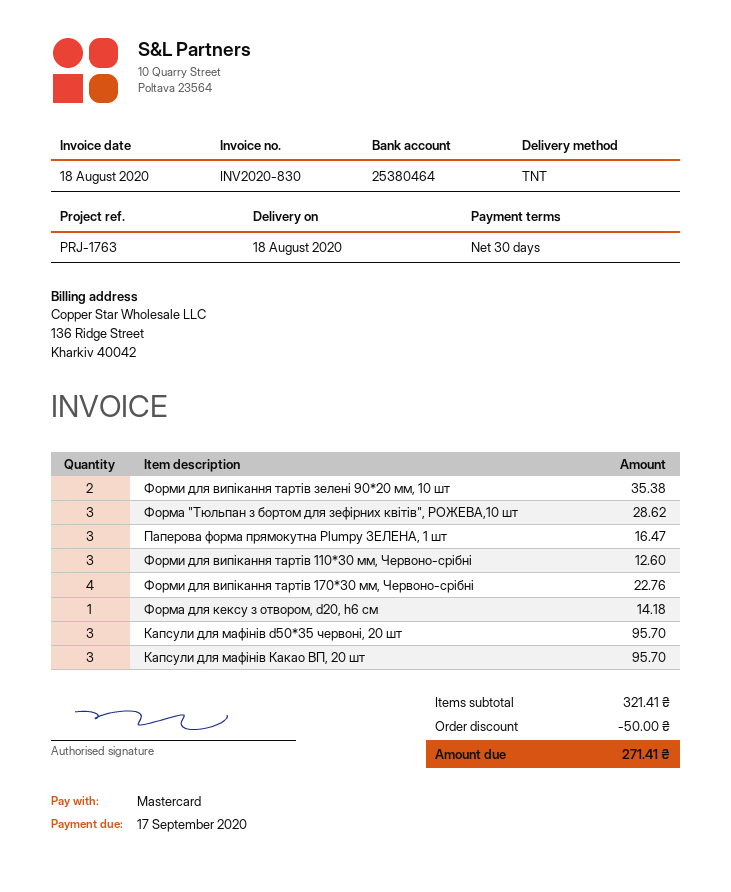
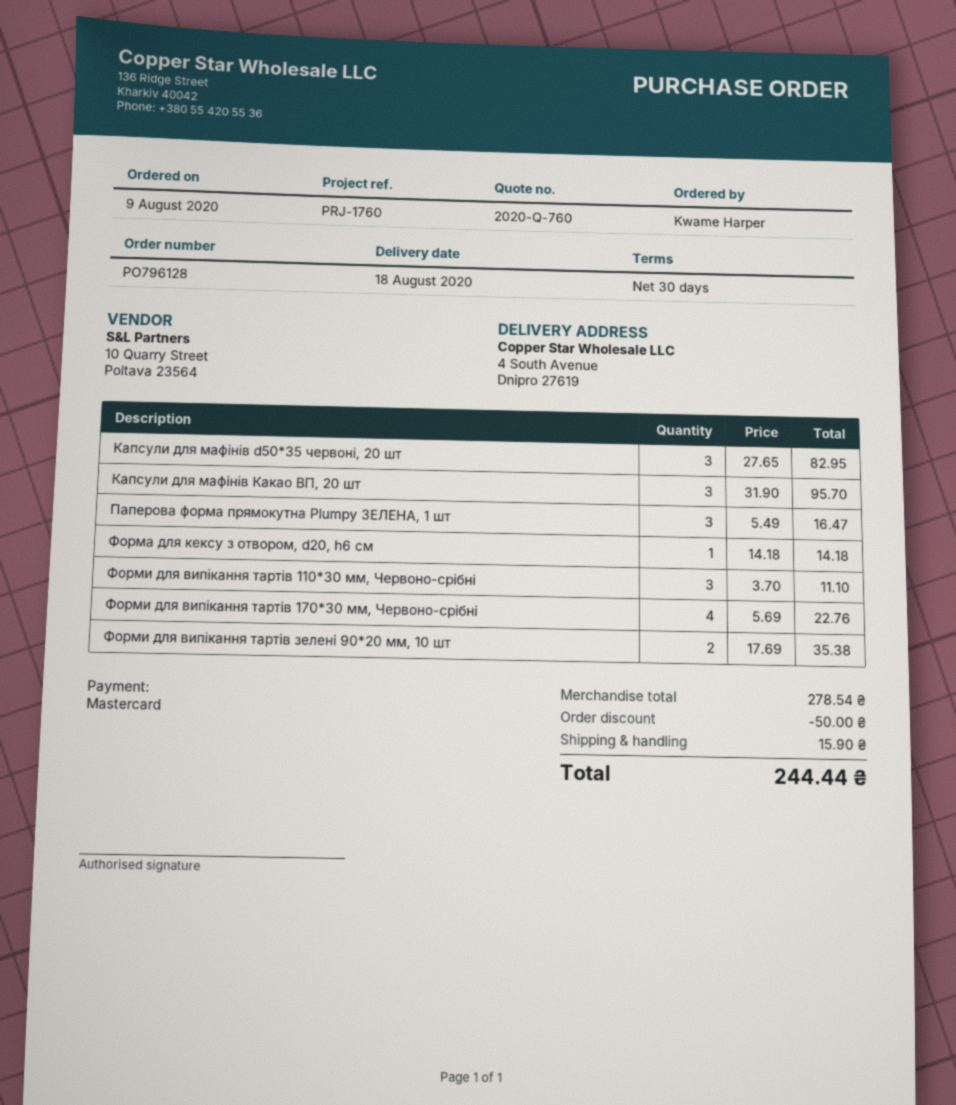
reference: PRJ-1763 -> PRJ-1760
Форма "Tюльпан з бортом для зефірних квітів", РОЖЕВА,10 шт: 3 for 28.62 -> none
Форми для випікання тартів 110*30 мм, Червоно-срібні: 3 for 12.60 -> 3 for 11.10
Капсули для мафінів d50*35 червоні, 20 шт: 3 for 95.70 -> 3 for 82.95
subtotal: 321.41 -> 278.54
shipping: none -> 15.90
total: 271.41 -> 244.44

